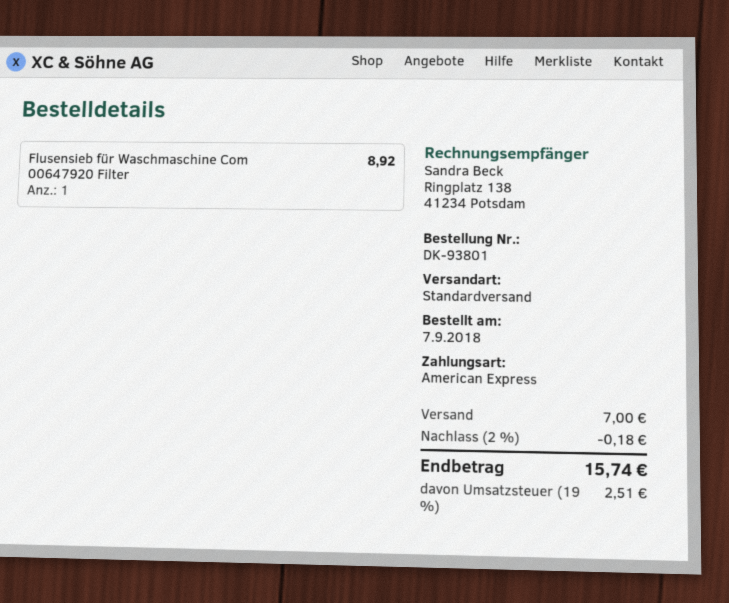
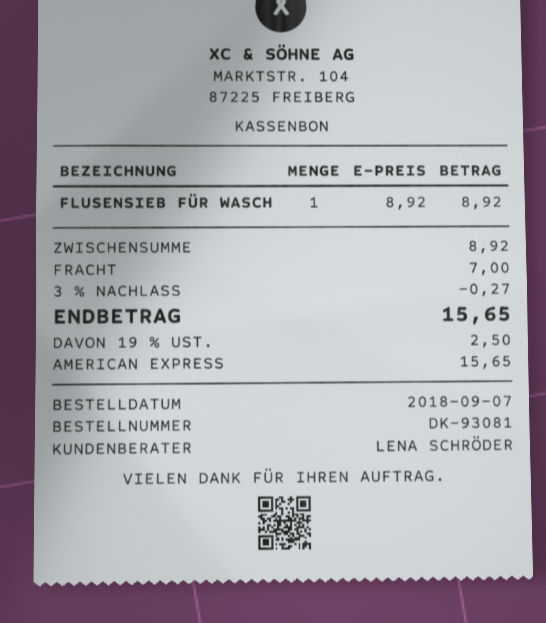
order number: DK-93801 -> DK-93081
discount: 2% = 0.18 -> 3% = 0.27
tax: 19% = 2.51 -> 19% = 2.50
total: 15.74 -> 15.65

